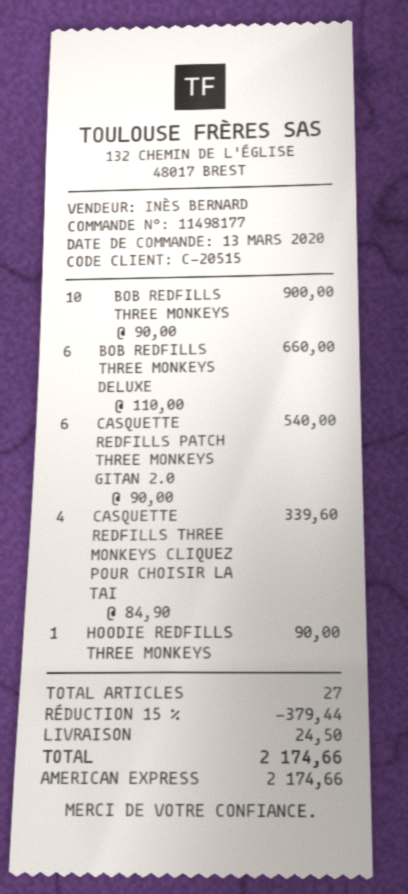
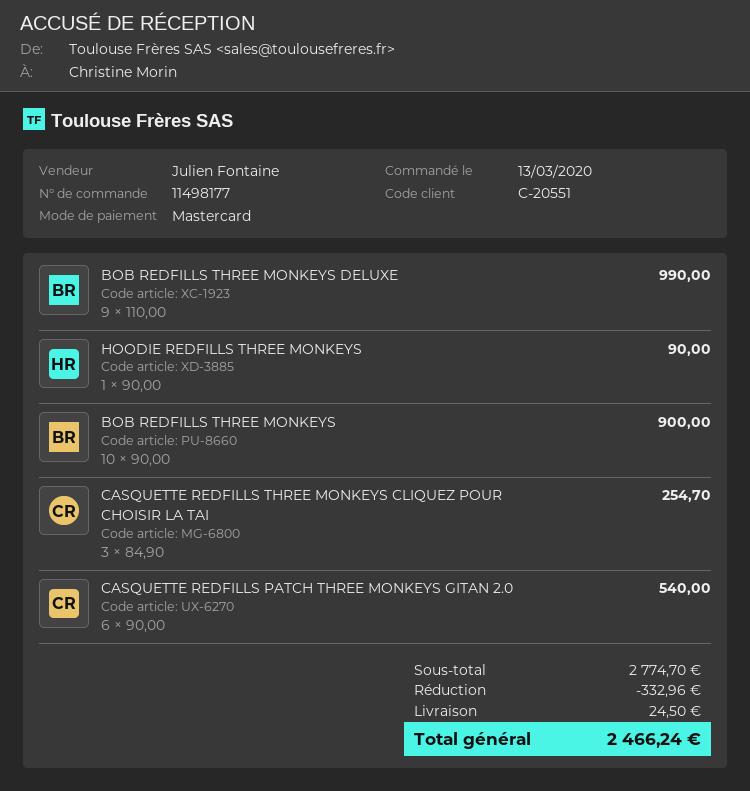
customer number: C-20515 -> C-20551
sales rep: INÈS BERNARD -> Julien Fontaine
payment method: American Express -> Mastercard
BOB REDFILLS THREE MONKEYS DELUXE: 6 x 110.00 = 660.00 -> 9 x 110.00 = 990.00
CASQUETTE REDFILLS THREE MONKEYS CLIQUEZ POUR CHOISIR LA TAI: 4 x 84.90 = 339.60 -> 3 x 84.90 = 254.70
discount: 379.44 -> 332.96
total: 2174.66 -> 2466.24

